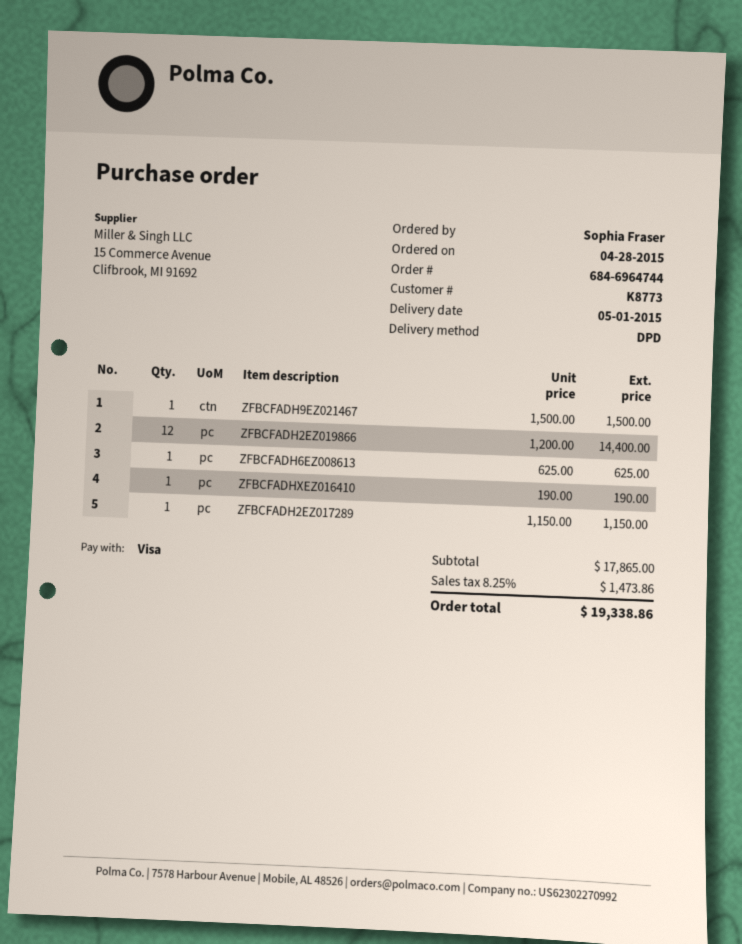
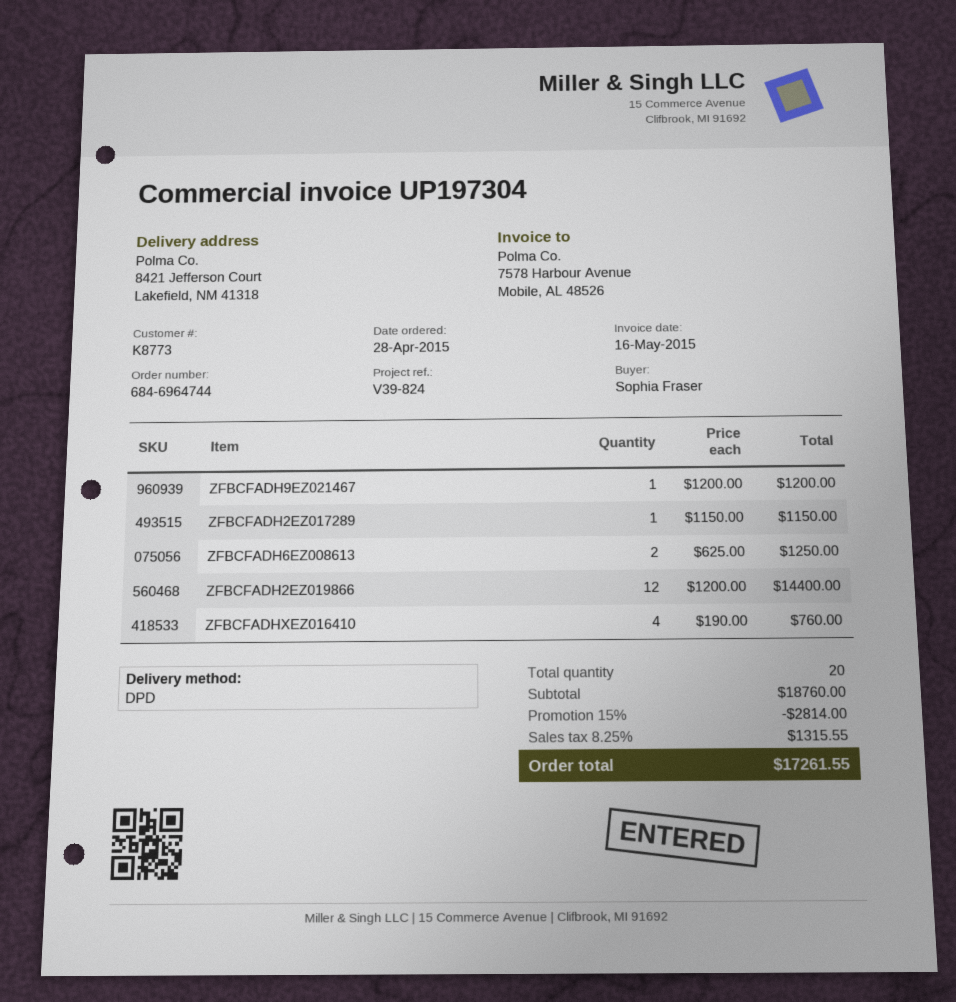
ZFBCFADH9EZ021467: 1 x 1500.00 = 1500.00 -> 1 x 1200.00 = 1200.00
ZFBCFADH6EZ008613: 1 x 625.00 = 625.00 -> 2 x 625.00 = 1250.00
ZFBCFADHXEZ016410: 1 x 190.00 = 190.00 -> 4 x 190.00 = 760.00
subtotal: 17865.00 -> 18760.00
discount: none -> 15% = 2814.00
tax: 8.25% = 1473.86 -> 8.25% = 1315.55
total: 19338.86 -> 17261.55

